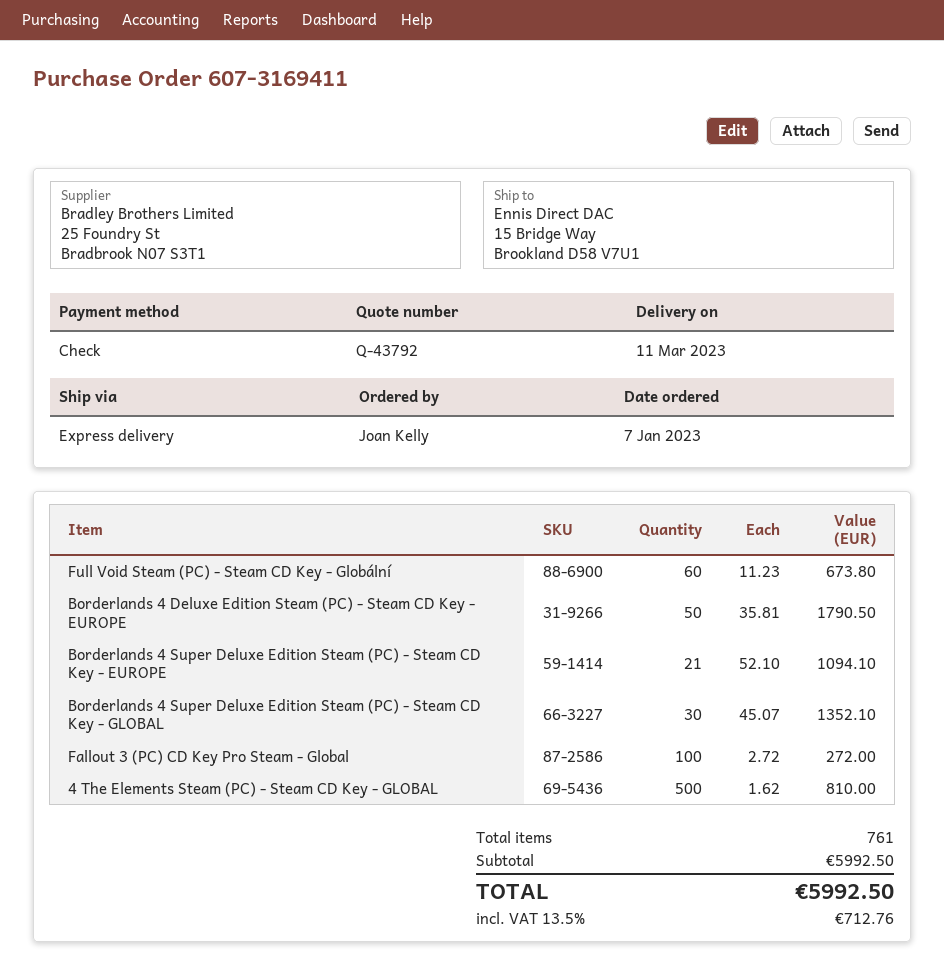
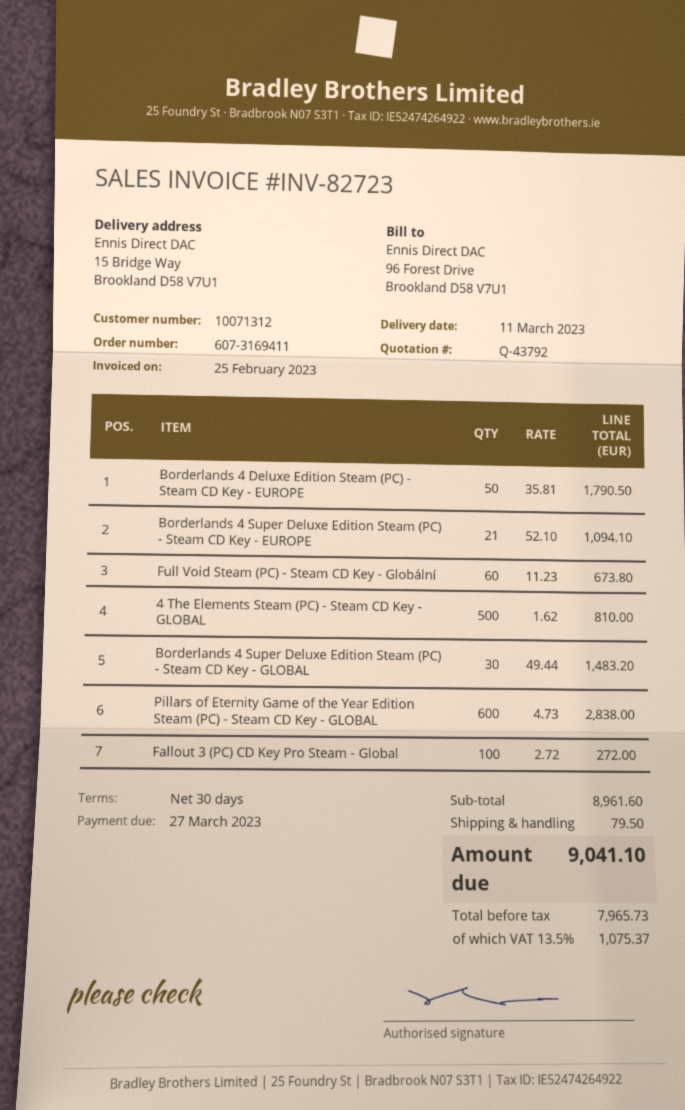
Borderlands 4 Super Deluxe Edition Steam (PC) - Steam CD Key - GLOBAL: 30 x 45.07 = 1352.10 -> 30 x 49.44 = 1483.20
Pillars of Eternity Game of the Year Edition Steam (PC) - Steam CD Key - GLOBAL: none -> 600 x 4.73 = 2838.00
subtotal: 5992.50 -> 8961.60
shipping: none -> 79.50
tax: 13.5% = 712.76 -> 13.5% = 1075.37
total: 5992.50 -> 9041.10

